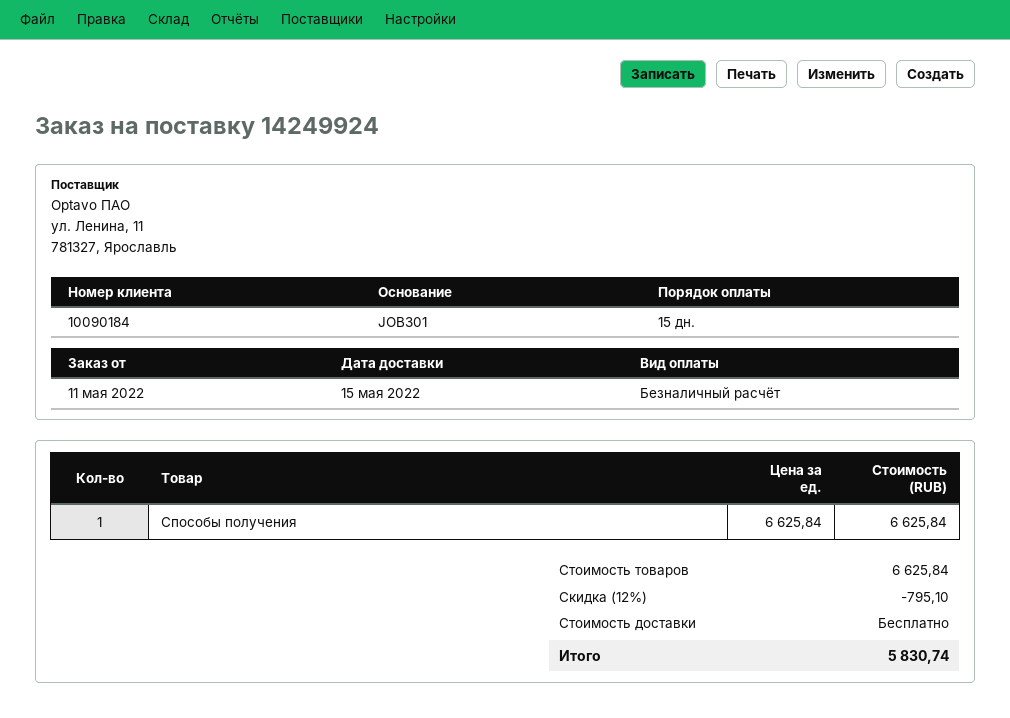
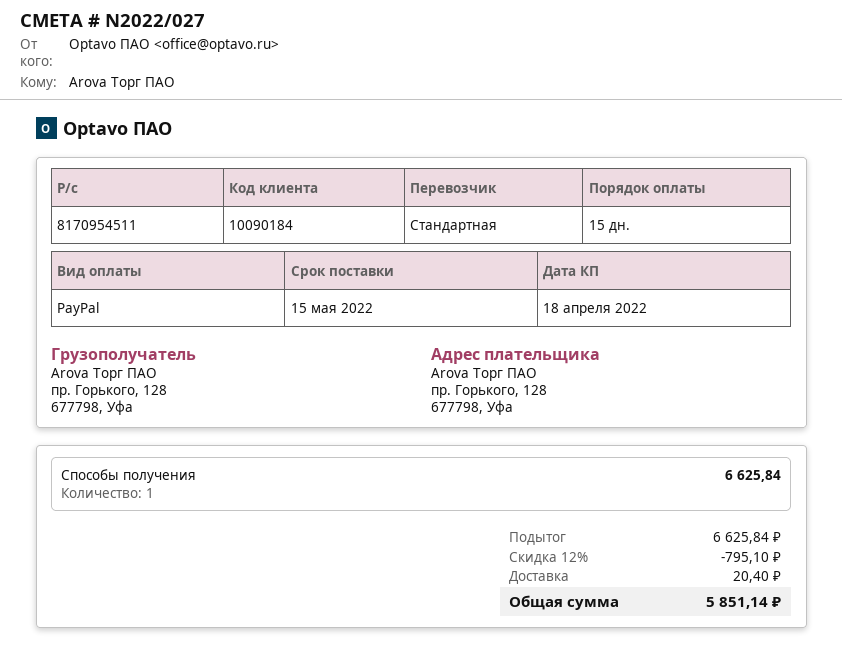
payment method: bank transfer -> PayPal
shipping: 0.00 -> 20.40
total: 5830.74 -> 5851.14

